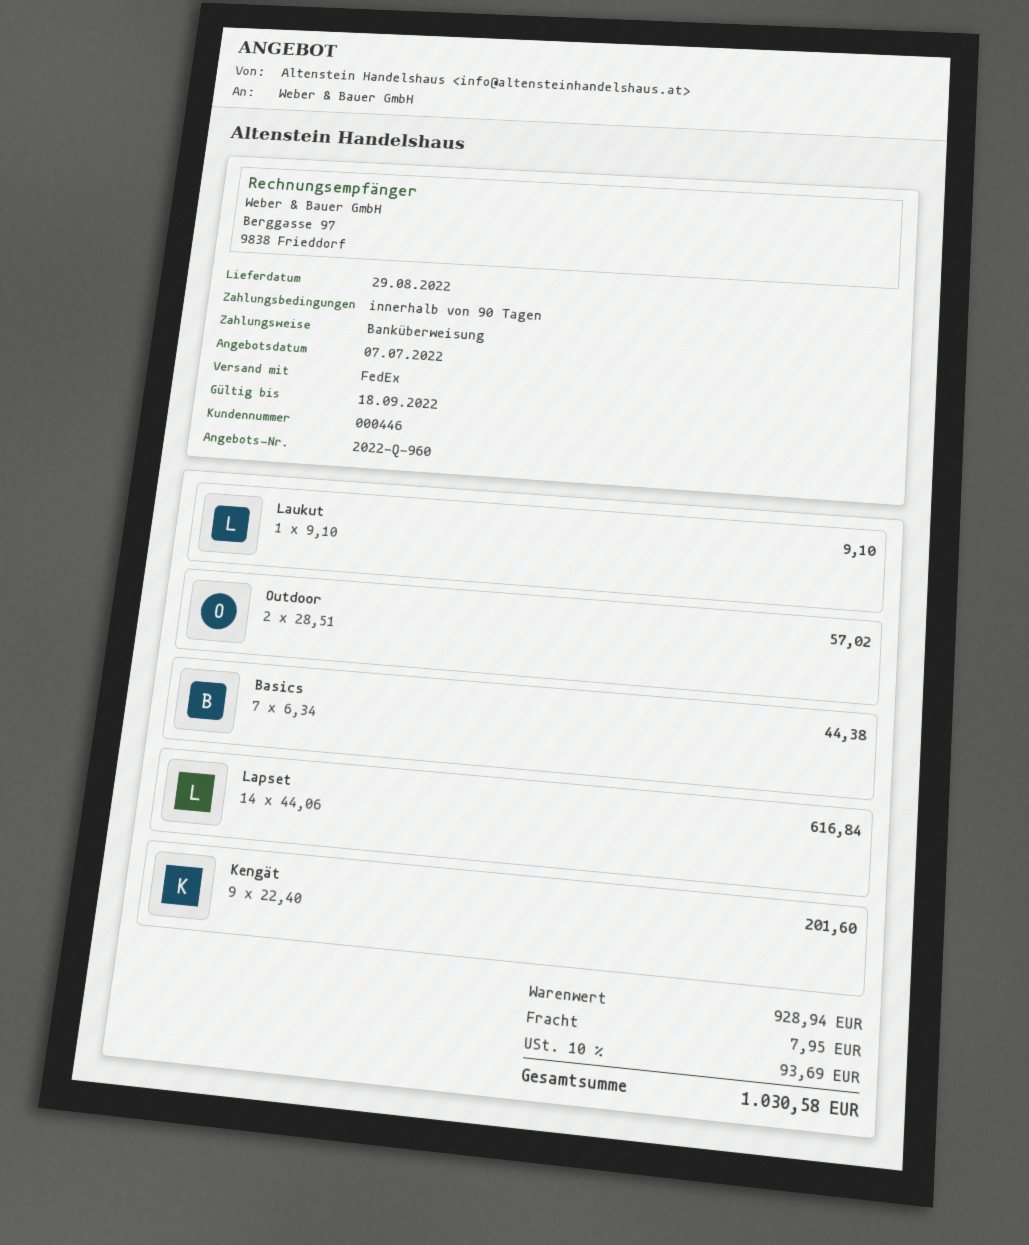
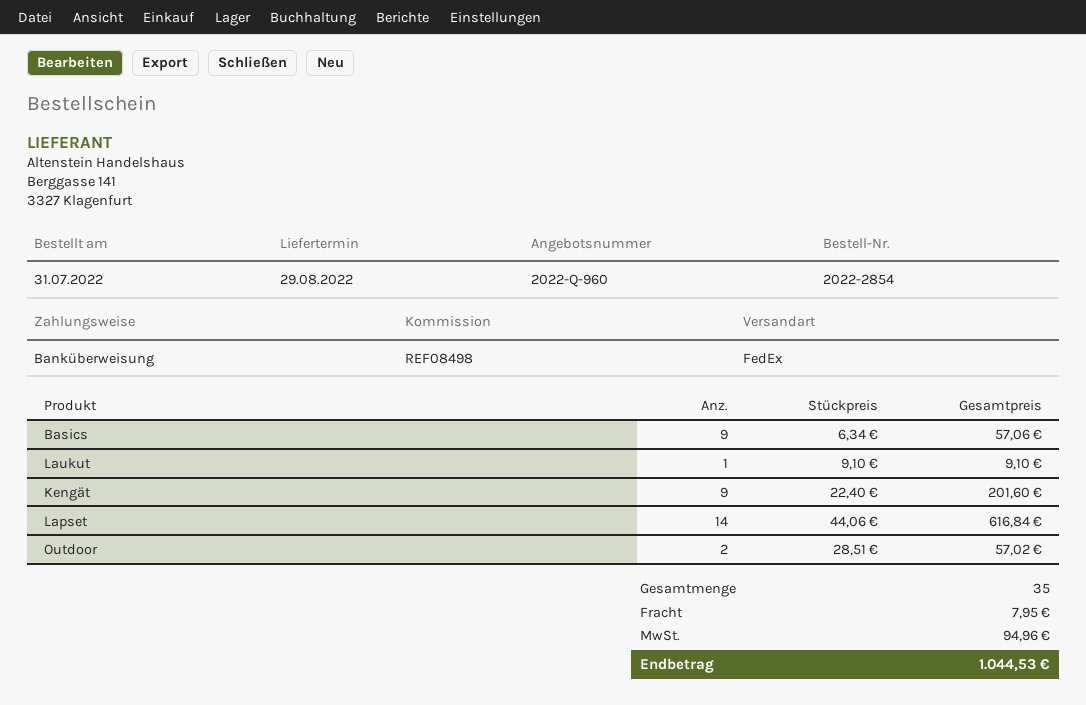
Basics: 7 x 6.34 = 44.38 -> 9 x 6.34 = 57.06
tax: 93.69 -> 94.96
total: 1030.58 -> 1044.53

